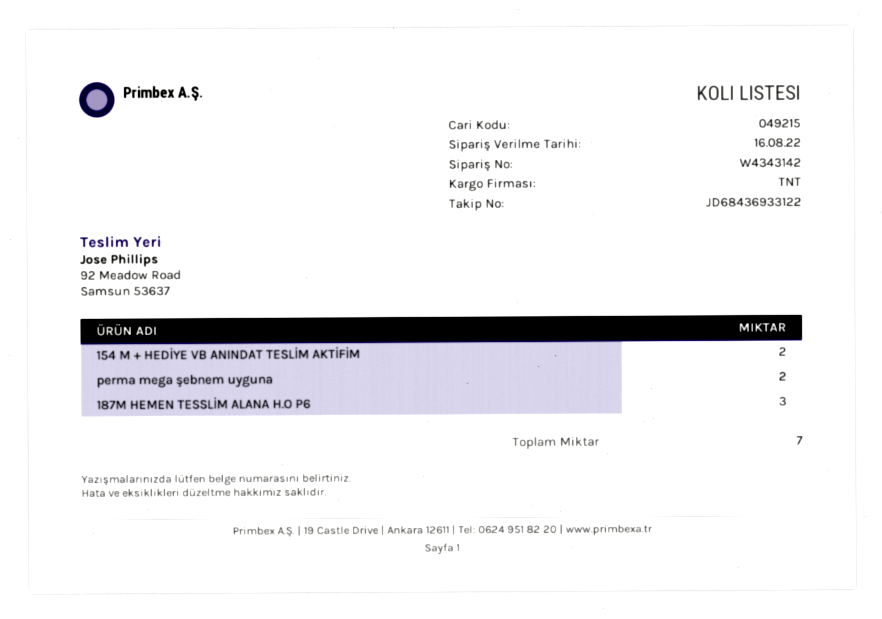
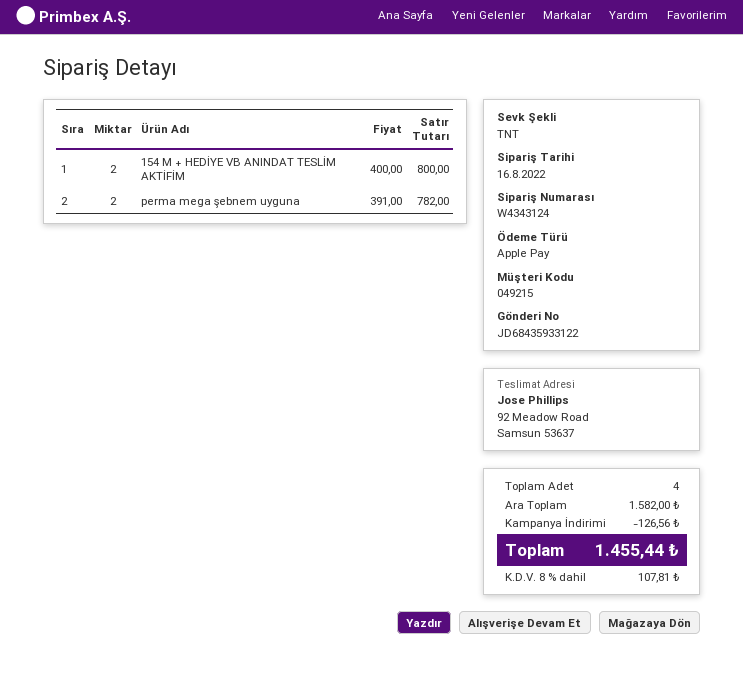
order number: W4343142 -> W4343124
tracking number: JD68436933122 -> JD68435933122
187M HEMEN TESSLİM ALANA H.O P6: 3 -> none
total quantity: 7 -> 4

